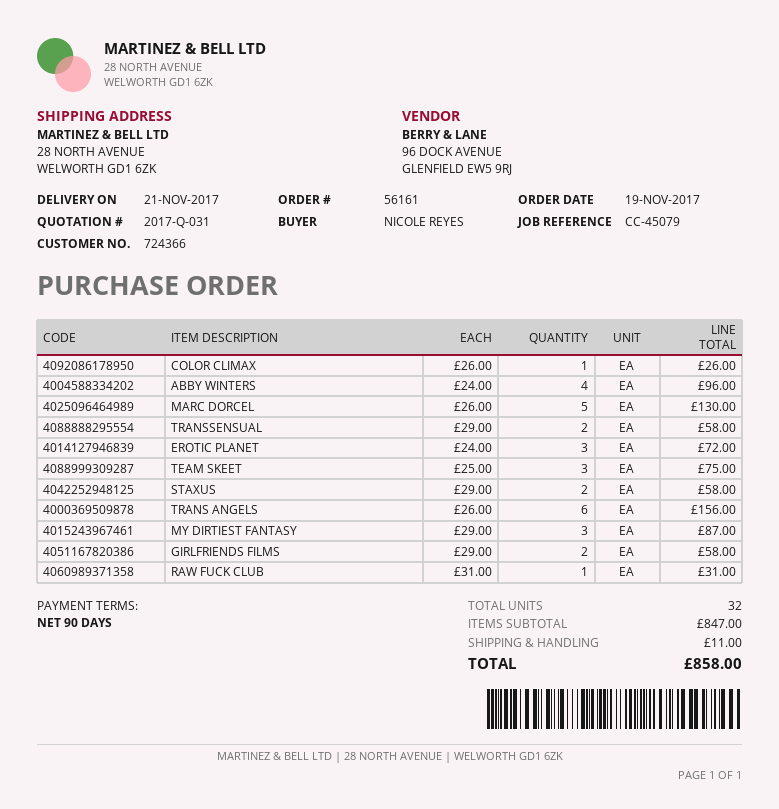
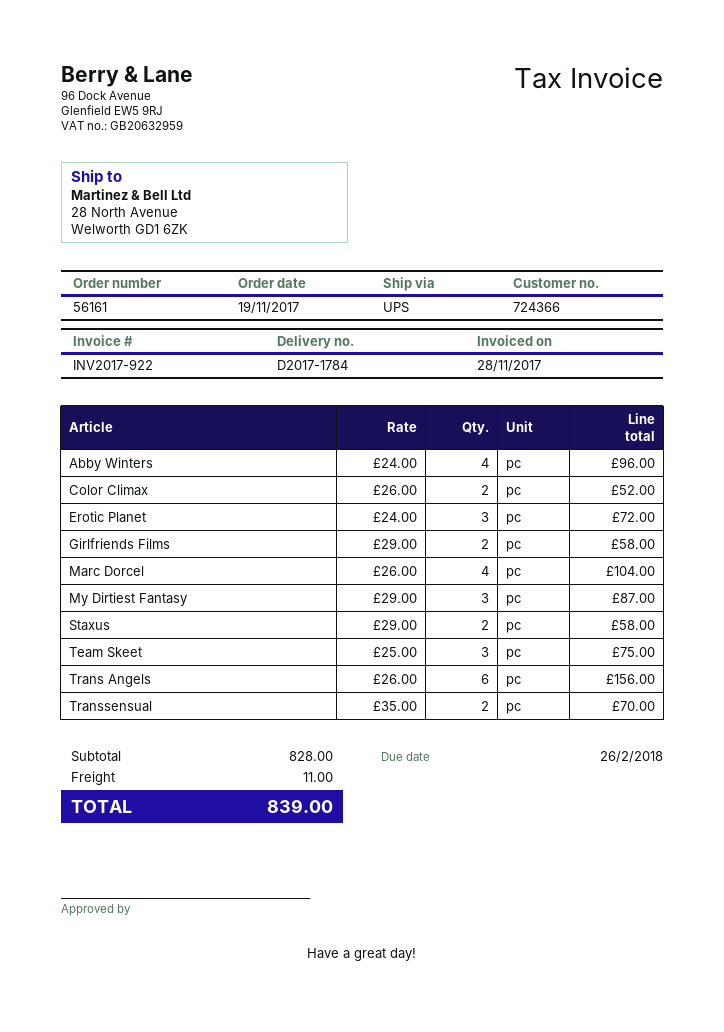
COLOR CLIMAX: 1 x 26.00 = 26.00 -> 2 x 26.00 = 52.00
MARC DORCEL: 5 x 26.00 = 130.00 -> 4 x 26.00 = 104.00
TRANSSENSUAL: 2 x 29.00 = 58.00 -> 2 x 35.00 = 70.00
RAW FUCK CLUB: 1 x 31.00 = 31.00 -> none
subtotal: 847.00 -> 828.00
total: 858.00 -> 839.00

